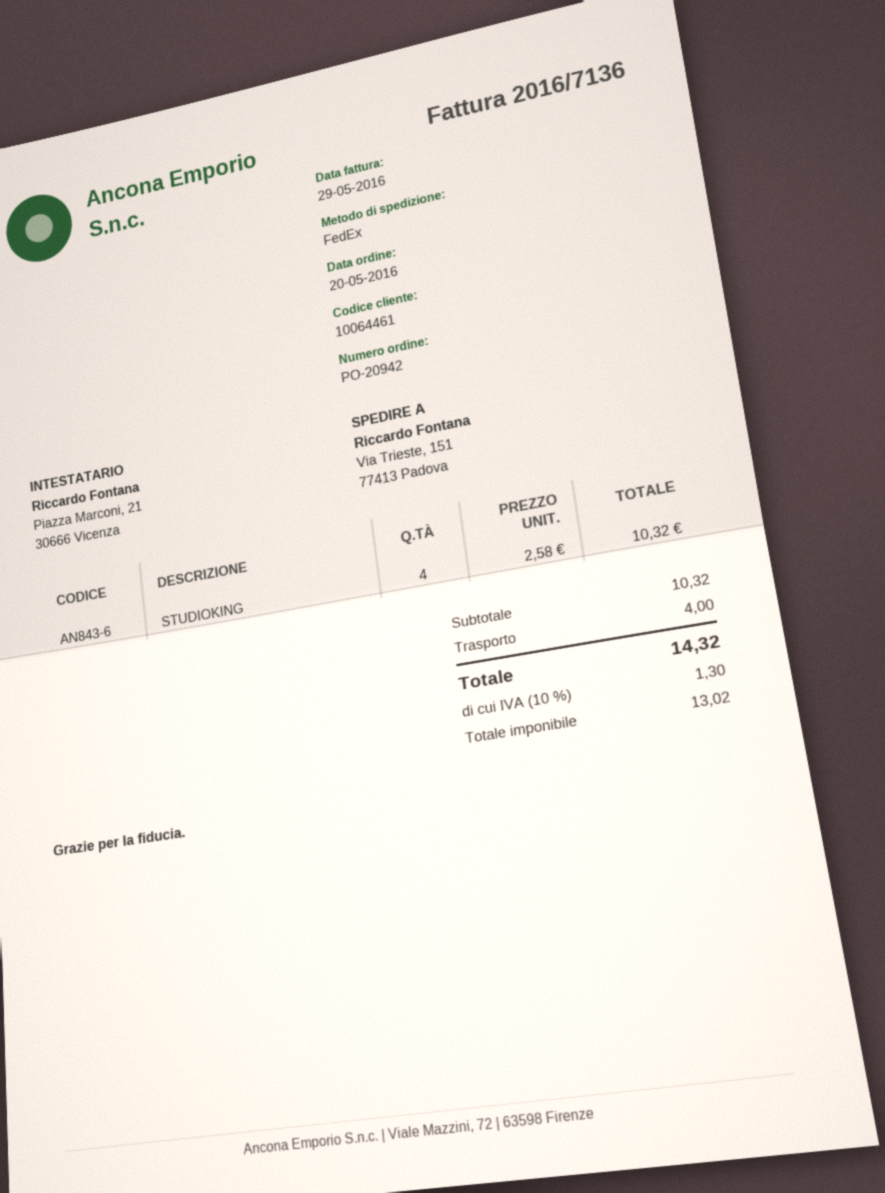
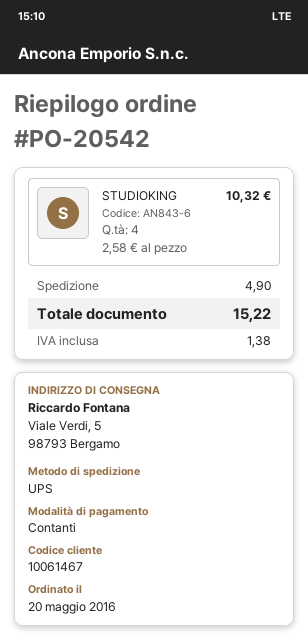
order number: PO-20942 -> PO-20542
customer number: 10064461 -> 10061467
shipping method: FedEx -> UPS
ship to: Via Trieste, 151, 77413 Padova -> Viale Verdi, 5, 98793 Bergamo
shipping: 4.00 -> 4.90
tax: 1.30 -> 1.38
total: 14.32 -> 15.22

